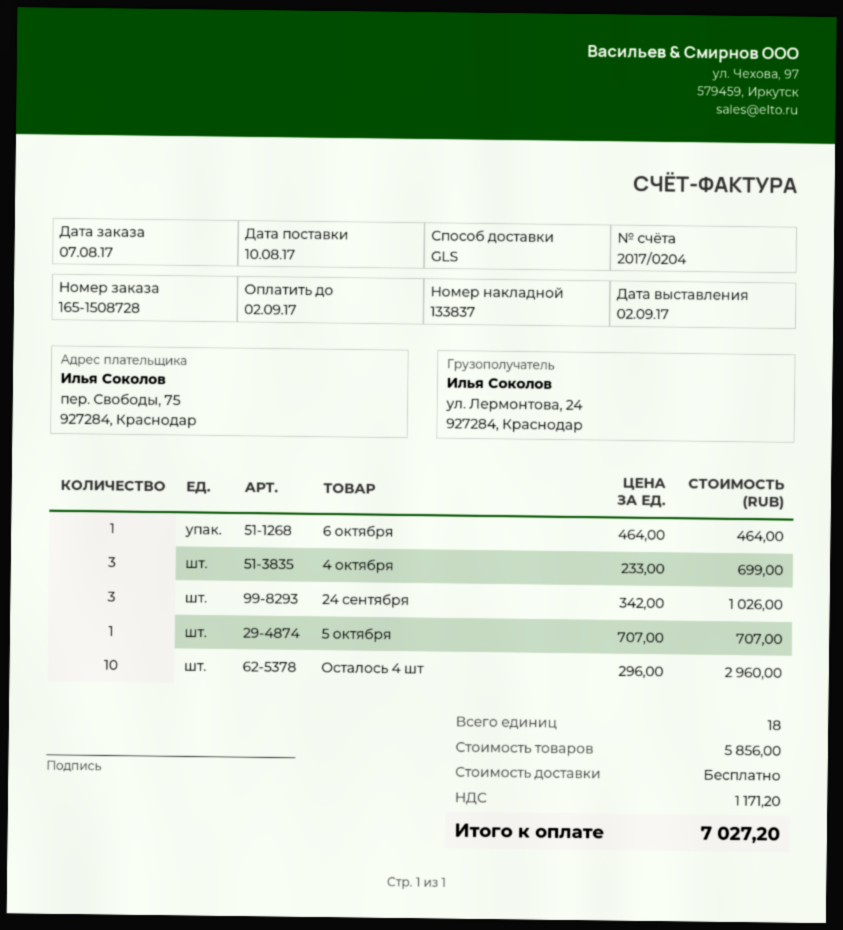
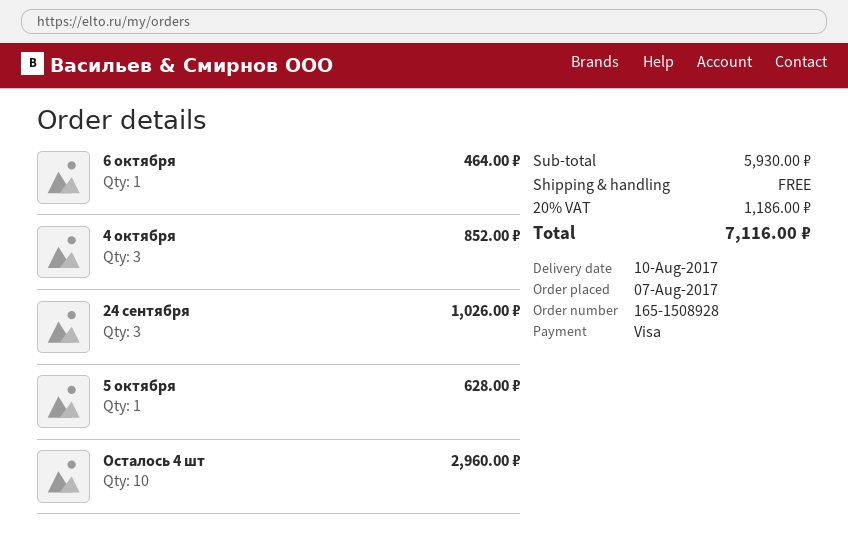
order number: 165-1508728 -> 165-1508928
4 октября: 3 for 699.00 -> 3 for 852.00
5 октября: 1 for 707.00 -> 1 for 628.00
subtotal: 5856.00 -> 5930.00
tax: 1171.20 -> 1186.00
total: 7027.20 -> 7116.00

